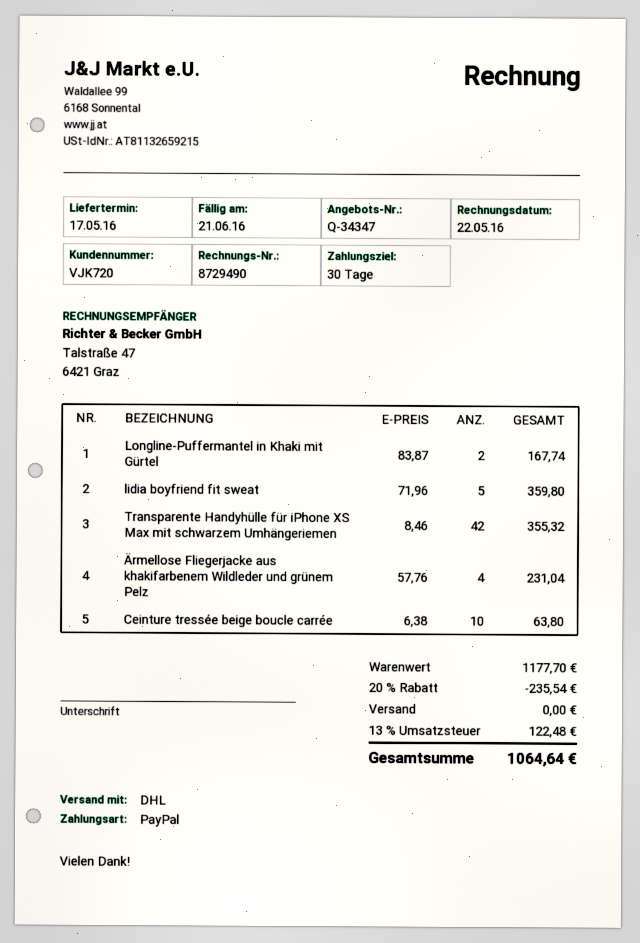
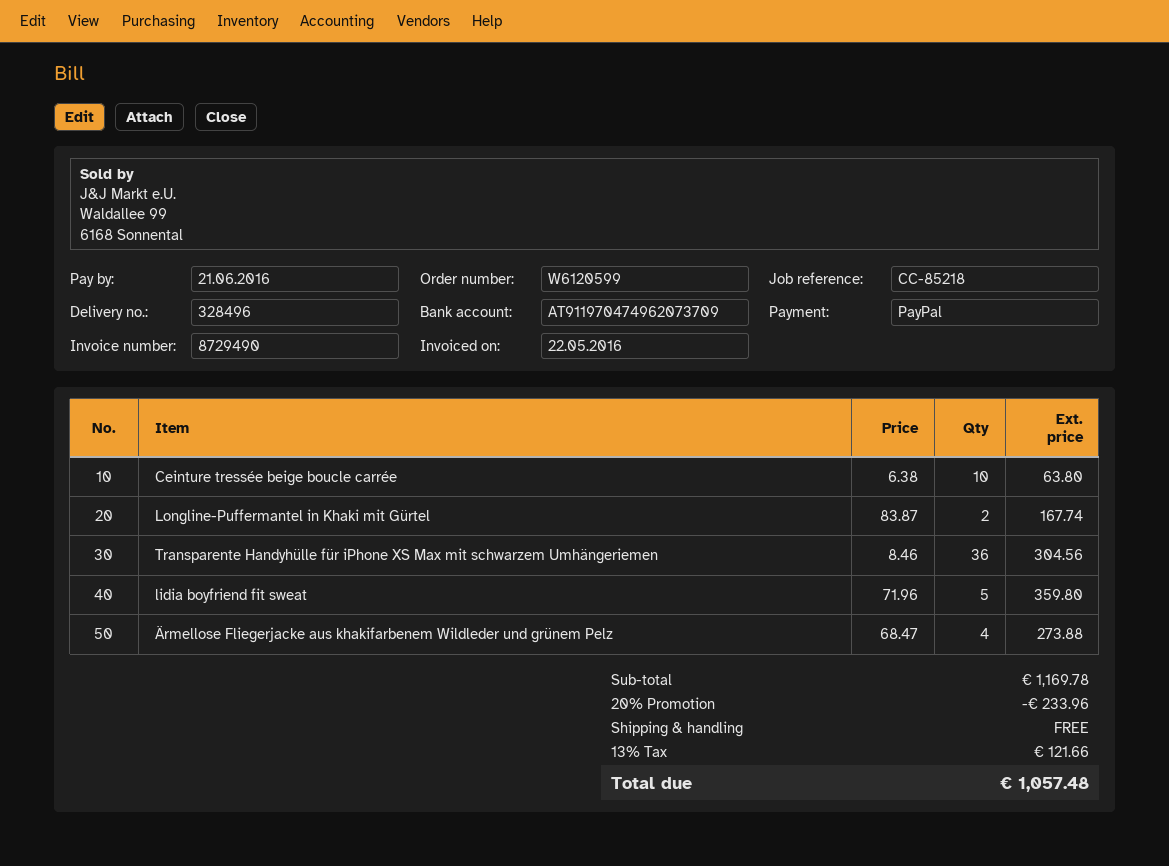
Transparente Handyhülle für iPhone XS Max mit schwarzem Umhängeriemen: 42 x 8.46 = 355.32 -> 36 x 8.46 = 304.56
Ärmellose Fliegerjacke aus khakifarbenem Wildleder und grünem Pelz: 4 x 57.76 = 231.04 -> 4 x 68.47 = 273.88
subtotal: 1177.70 -> 1169.78
discount: 20% = 235.54 -> 20% = 233.96
tax: 13% = 122.48 -> 13% = 121.66
total: 1064.64 -> 1057.48

